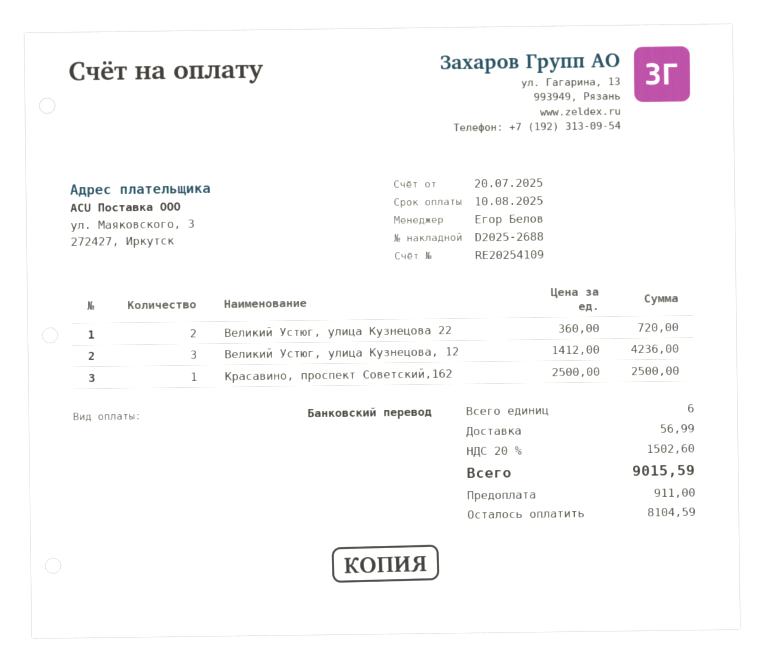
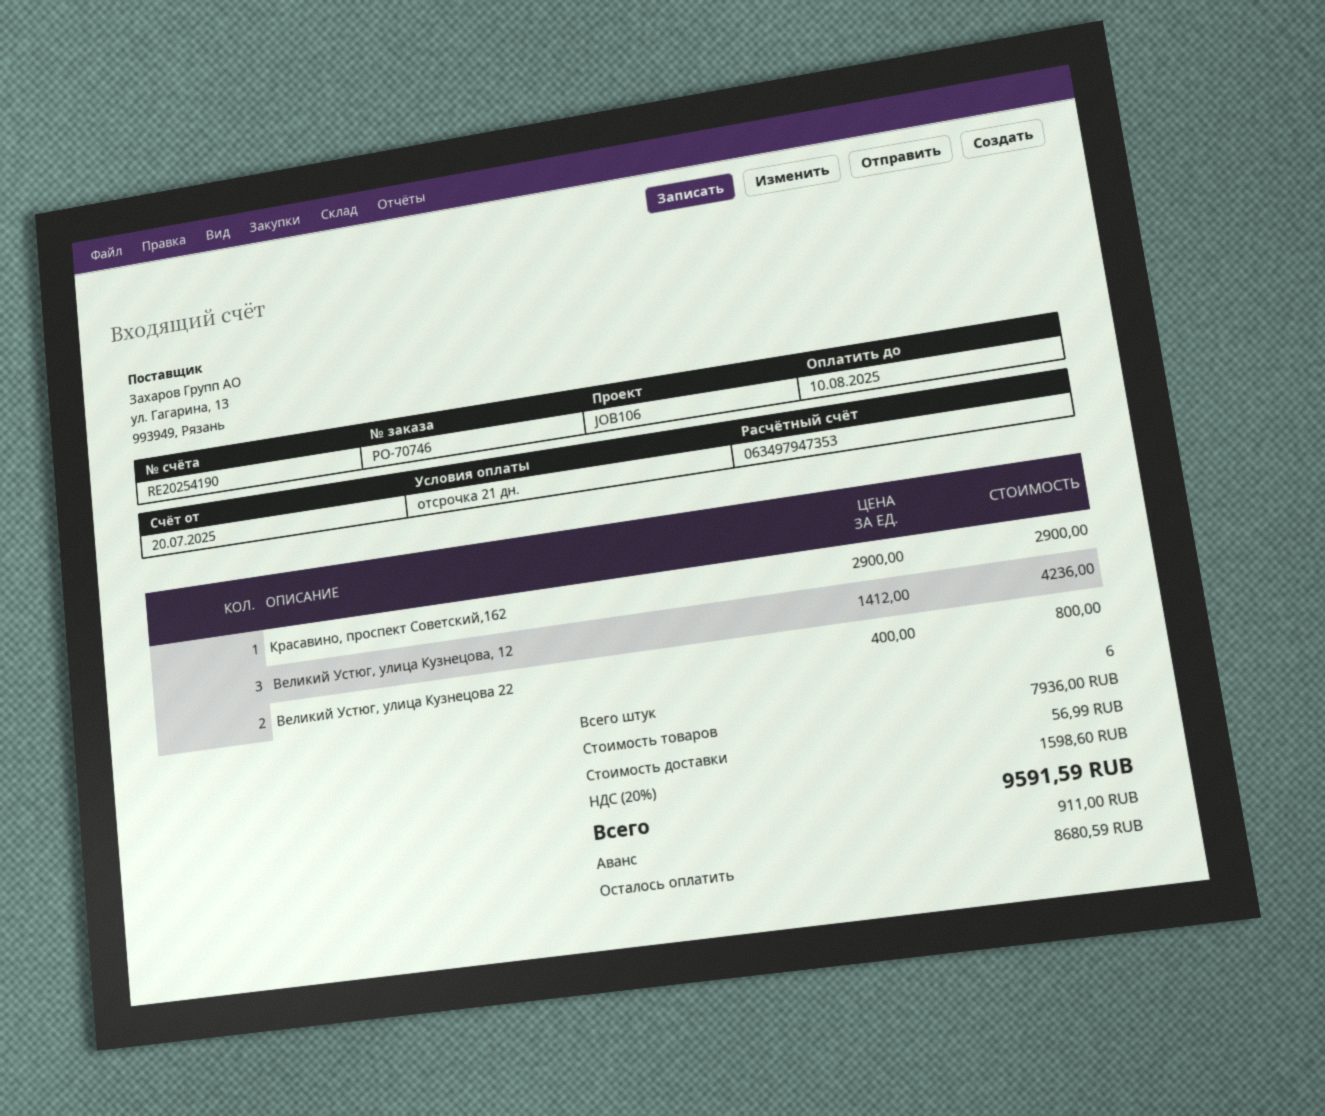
invoice number: RE20254109 -> RE20254190
Великий Устюг, улица Кузнецова 22: 2 x 360.00 = 720.00 -> 2 x 400.00 = 800.00
Красавино, проспект Советский,162: 1 x 2500.00 = 2500.00 -> 1 x 2900.00 = 2900.00
tax: 20% = 1502.60 -> 20% = 1598.60
total: 9015.59 -> 9591.59
balance: 8104.59 -> 8680.59

